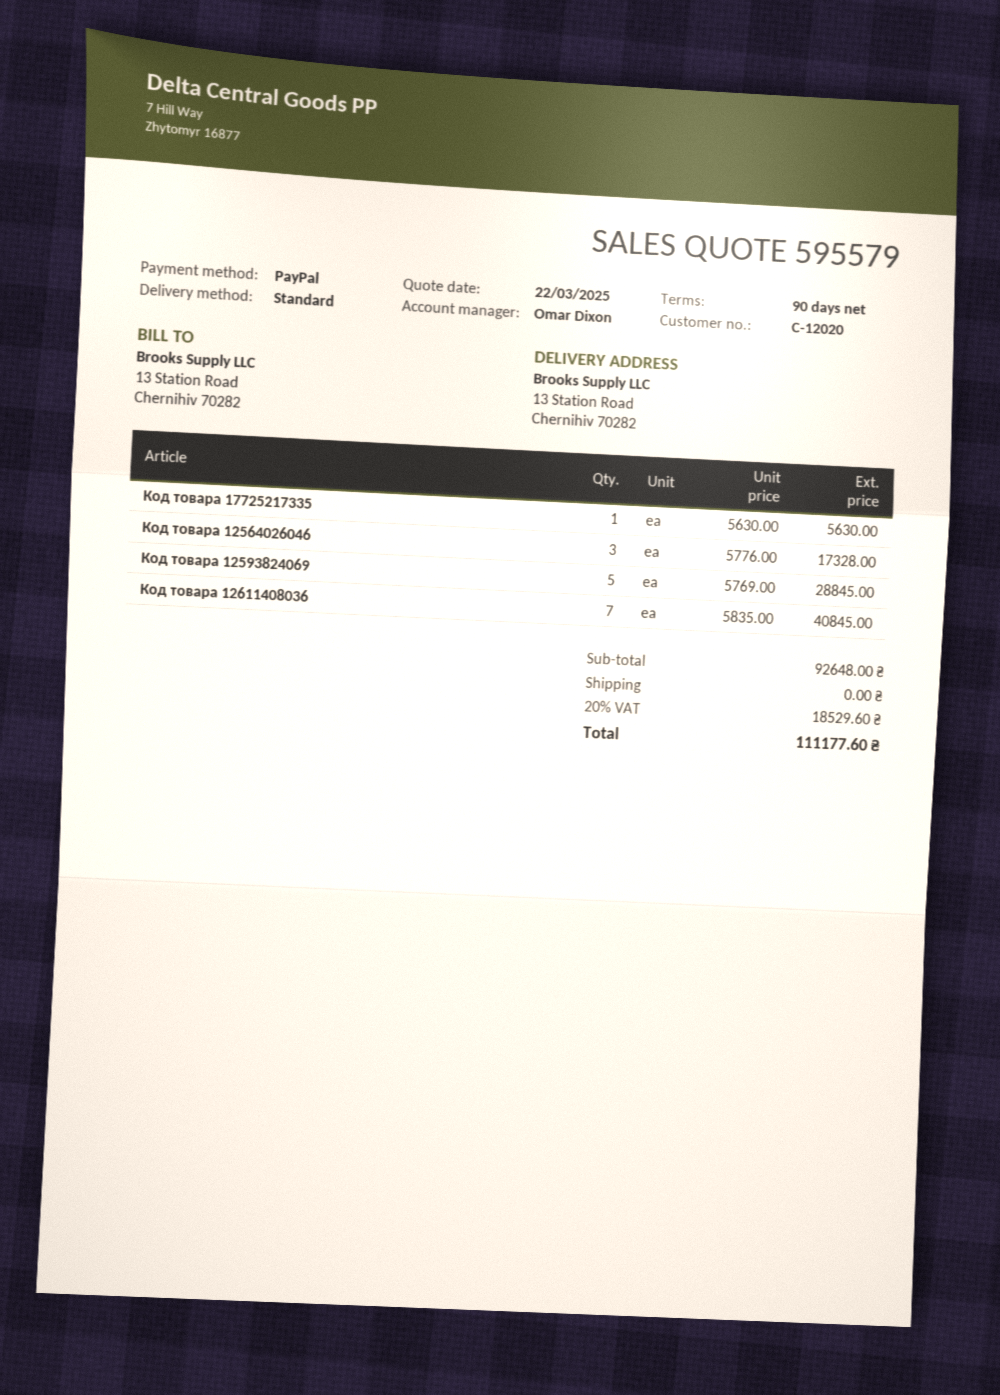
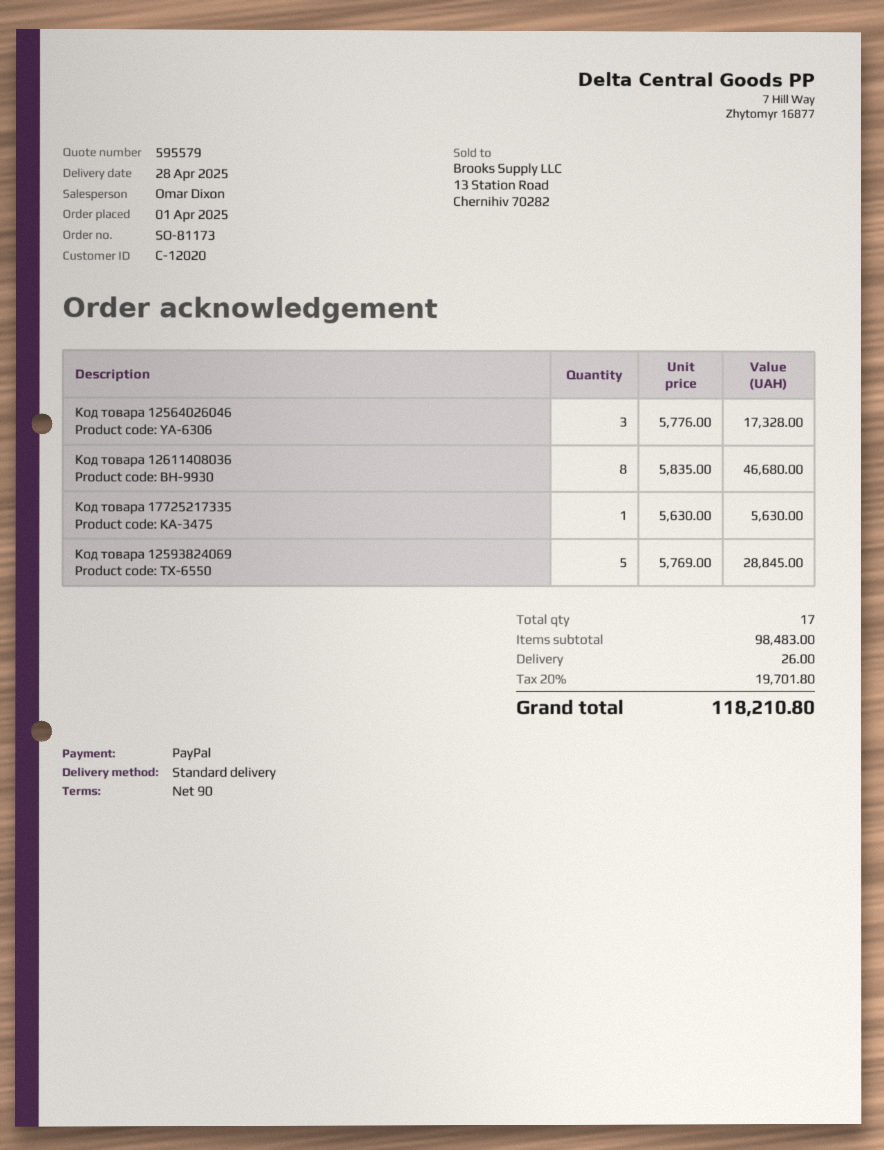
Код товара 12611408036: 7 x 5835.00 = 40845.00 -> 8 x 5835.00 = 46680.00
subtotal: 92648.00 -> 98483.00
shipping: 0.00 -> 26.00
tax: 20% = 18529.60 -> 20% = 19701.80
total: 111177.60 -> 118210.80

